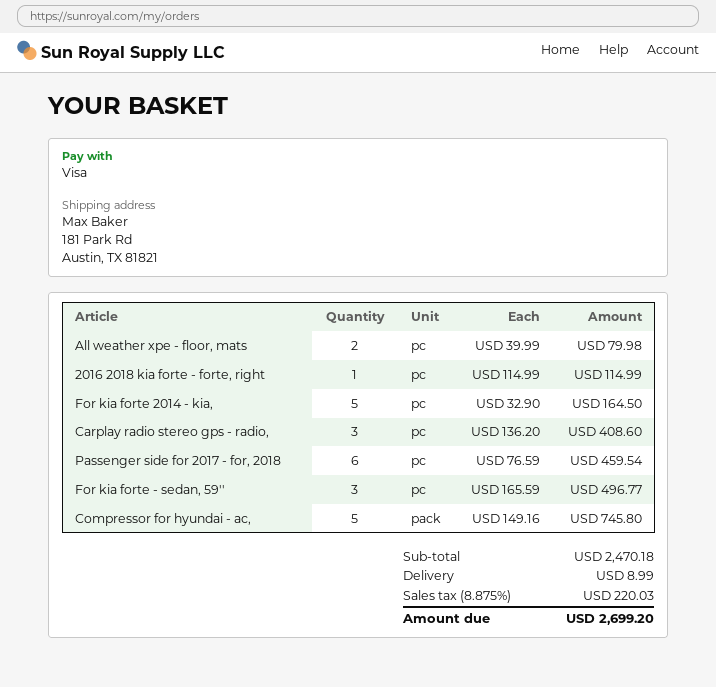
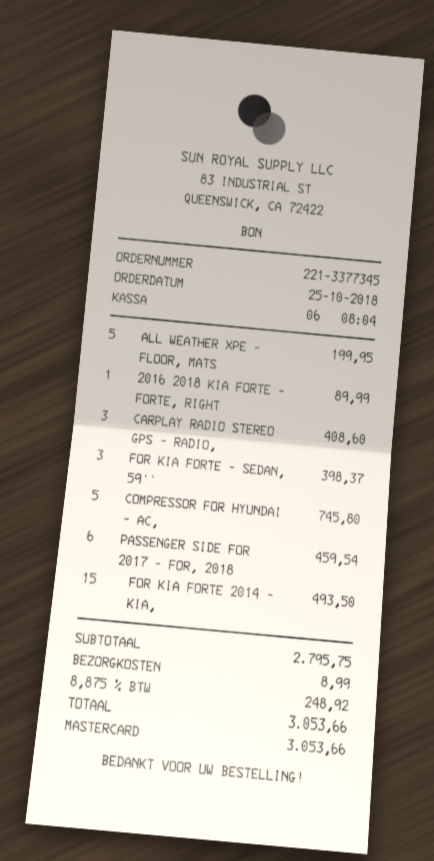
payment method: Visa -> Mastercard
All weather xpe - floor, mats: 2 for 79.98 -> 5 for 199.95
2016 2018 kia forte - forte, right: 1 for 114.99 -> 1 for 89.99
For kia forte 2014 - kia,: 5 for 164.50 -> 15 for 493.50
For kia forte - sedan, 59'': 3 for 496.77 -> 3 for 398.37
subtotal: 2470.18 -> 2795.75
tax: 8.875% = 220.03 -> 8.875% = 248.92
total: 2699.20 -> 3053.66

